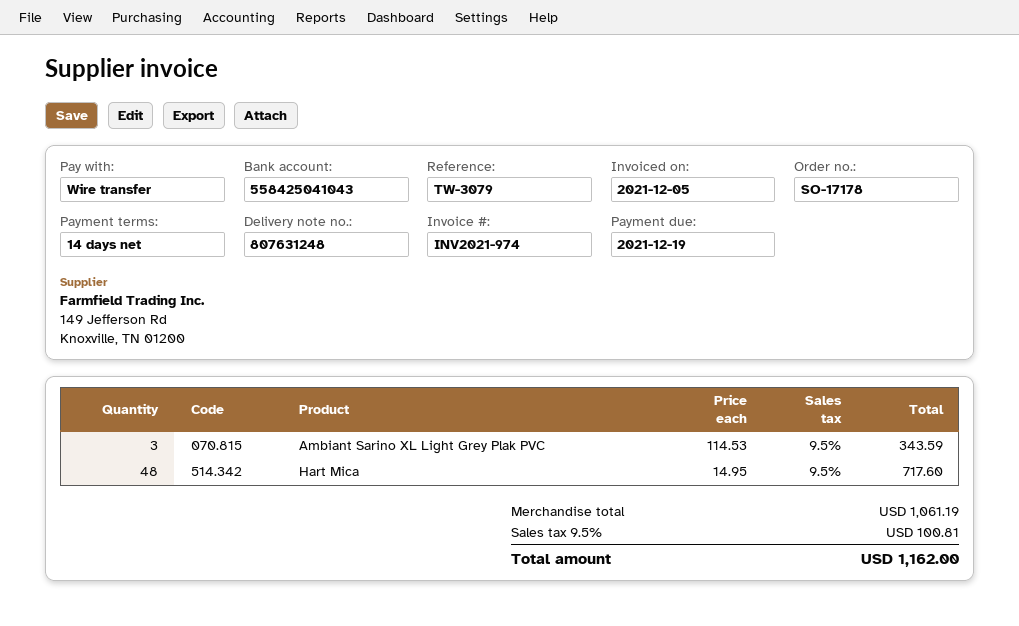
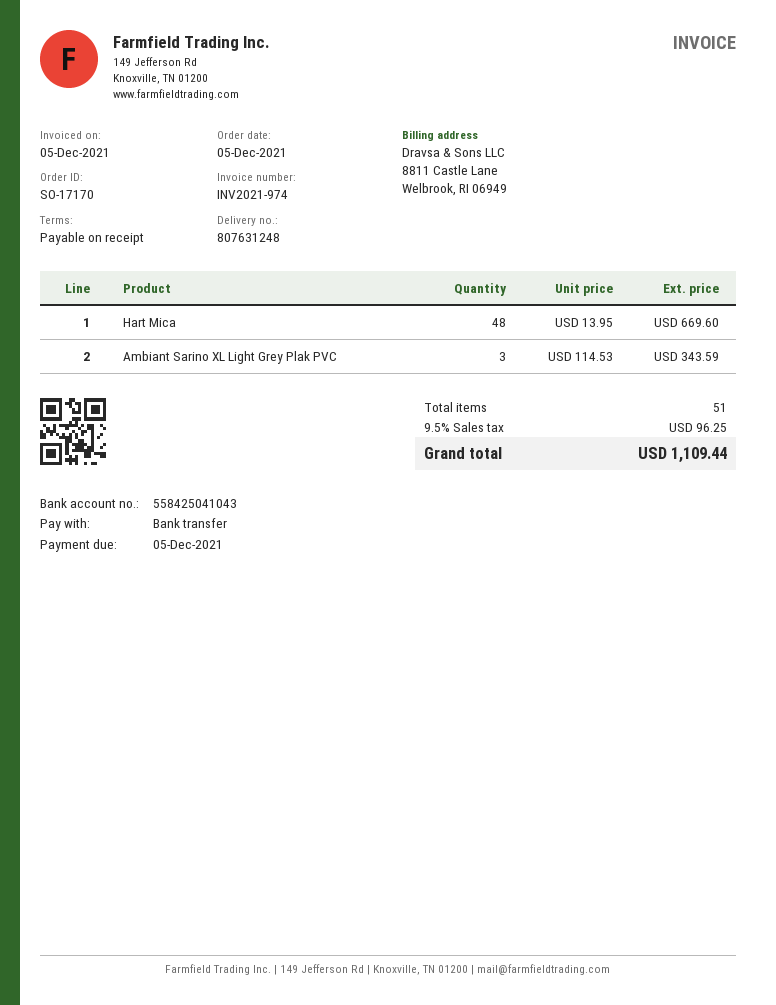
order number: SO-17178 -> SO-17170
payment terms: 14 days -> on receipt
due date: 2021-12-19 -> 2021-12-05
Hart Mica: 48 x 14.95 = 717.60 -> 48 x 13.95 = 669.60
tax: 9.5% = 100.81 -> 9.5% = 96.25
total: 1162.00 -> 1109.44

